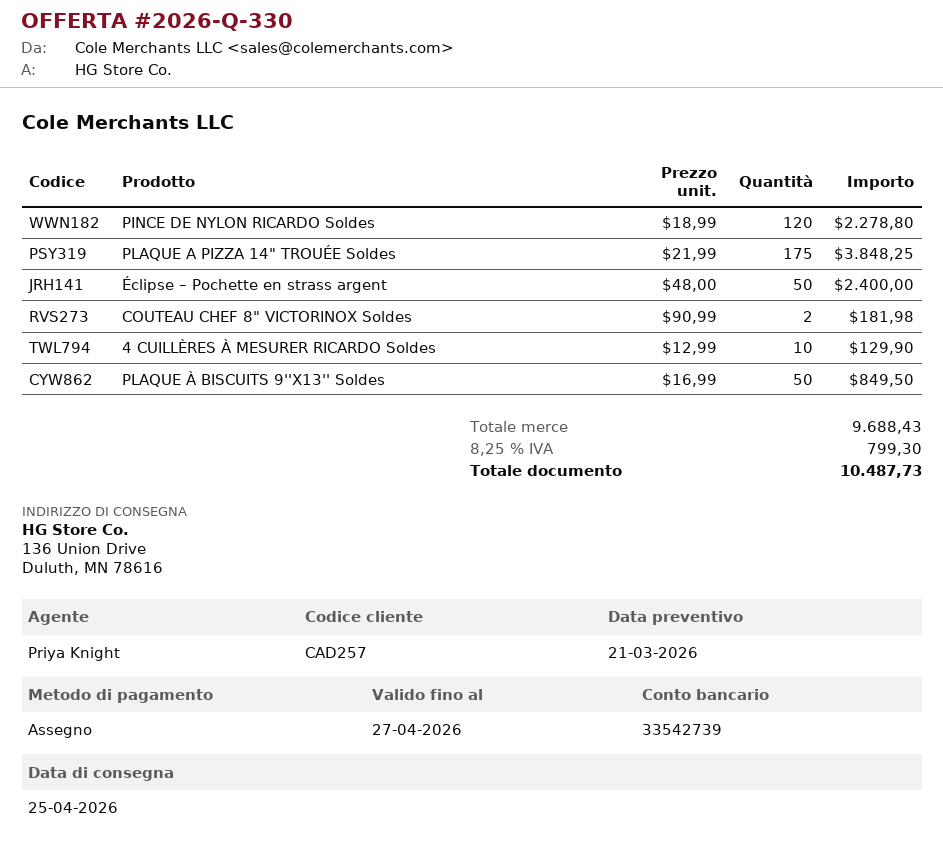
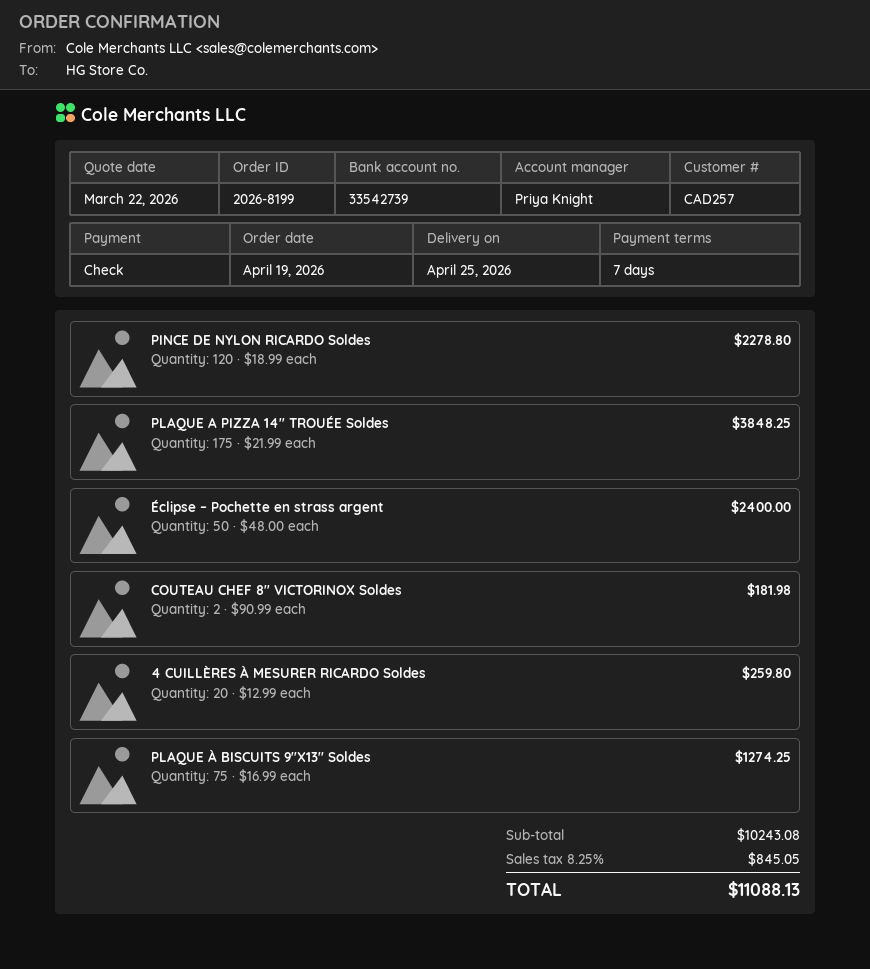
quote date: 2026-03-21 -> 2026-03-22
4 CUILLÈRES À MESURER RICARDO Soldes: 10 x 12.99 = 129.90 -> 20 x 12.99 = 259.80
PLAQUE À BISCUITS 9''X13'' Soldes: 50 x 16.99 = 849.50 -> 75 x 16.99 = 1274.25
subtotal: 9688.43 -> 10243.08
tax: 8.25% = 799.30 -> 8.25% = 845.05
total: 10487.73 -> 11088.13

